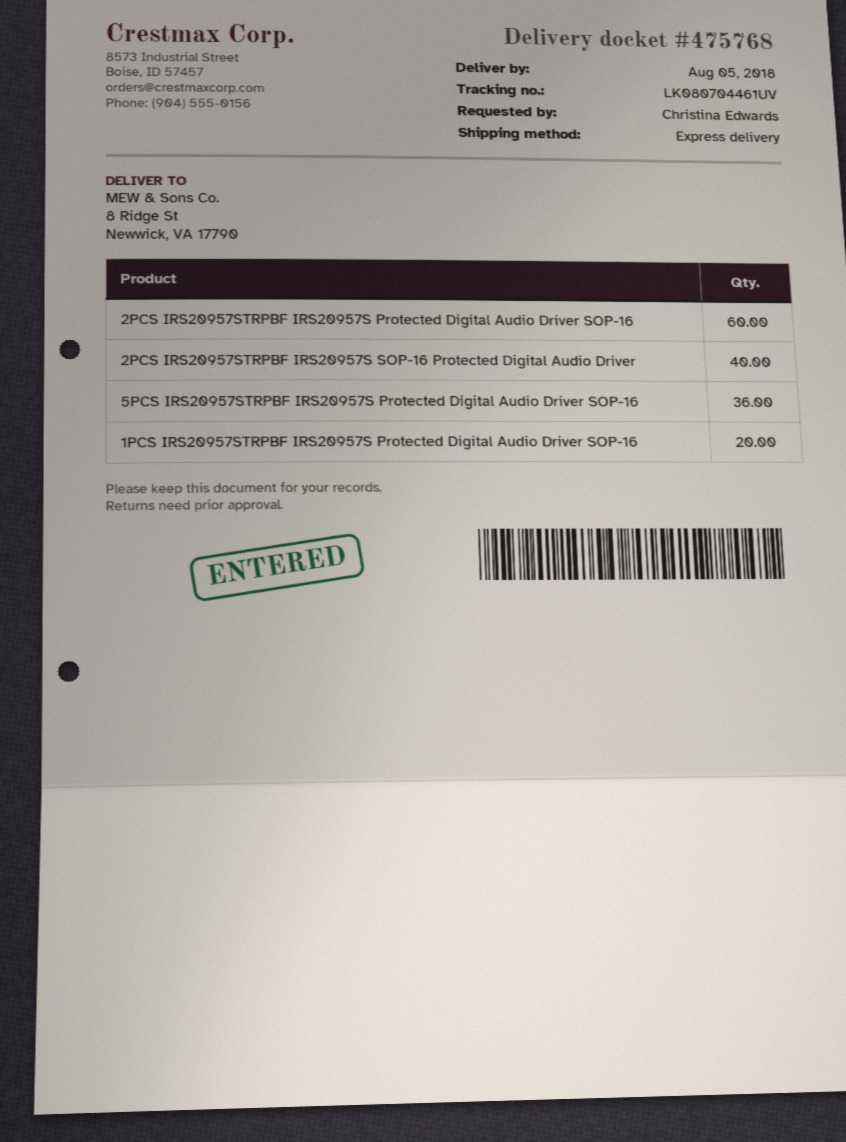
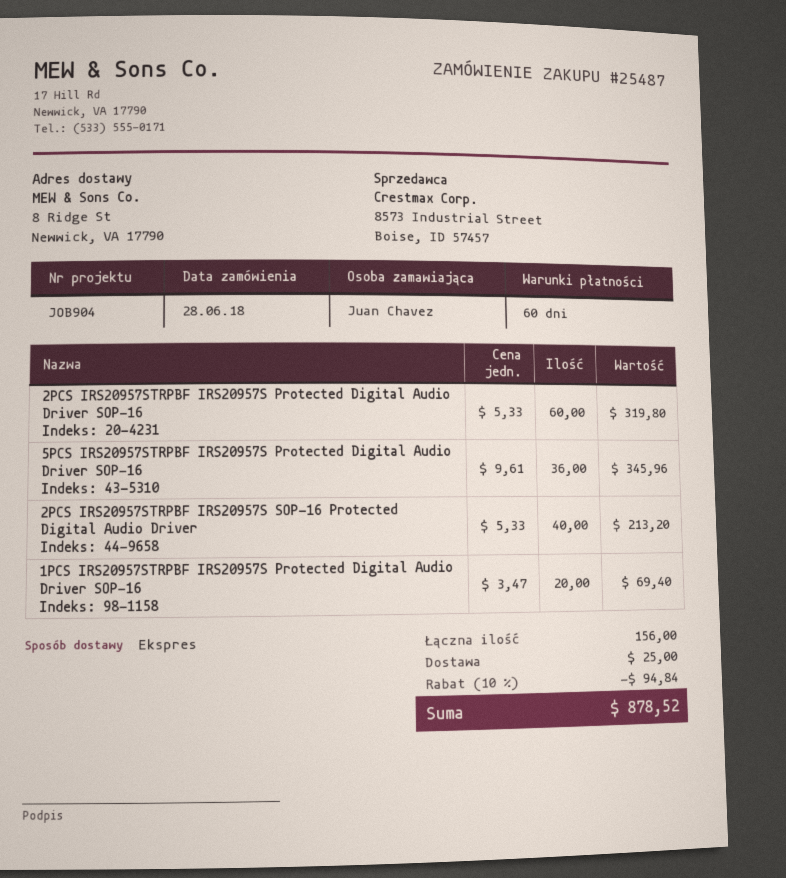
ordered by: Christina Edwards -> Juan Chavez

